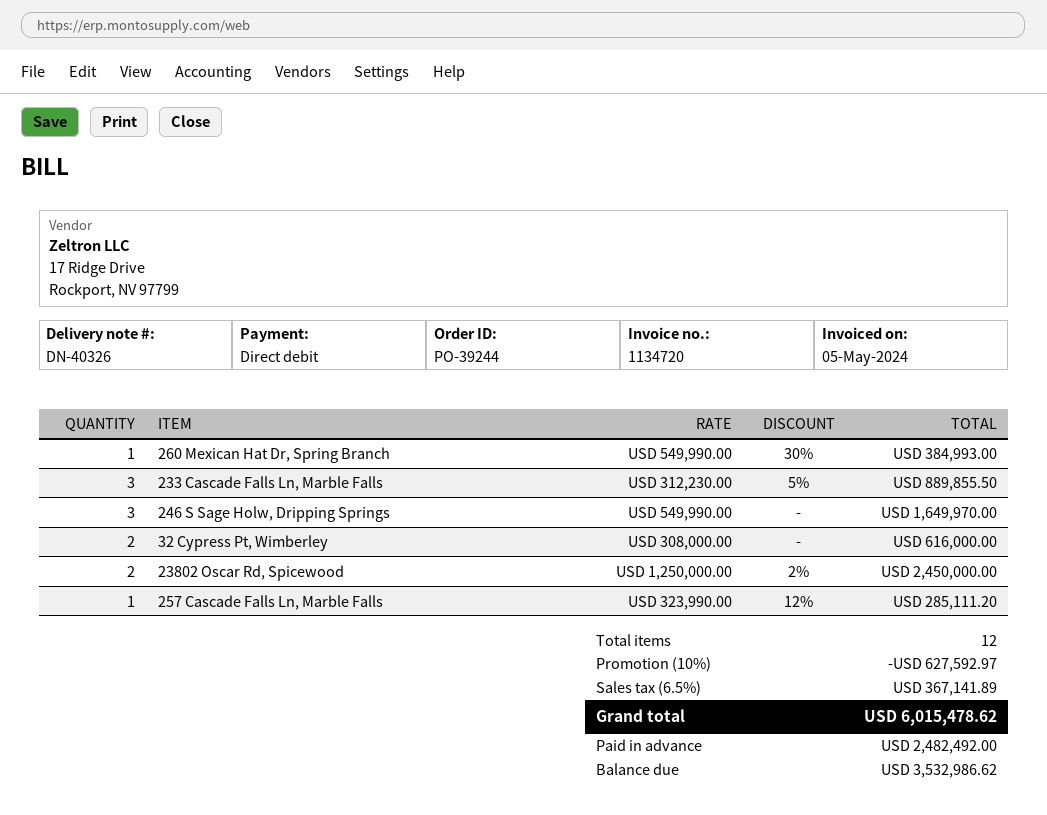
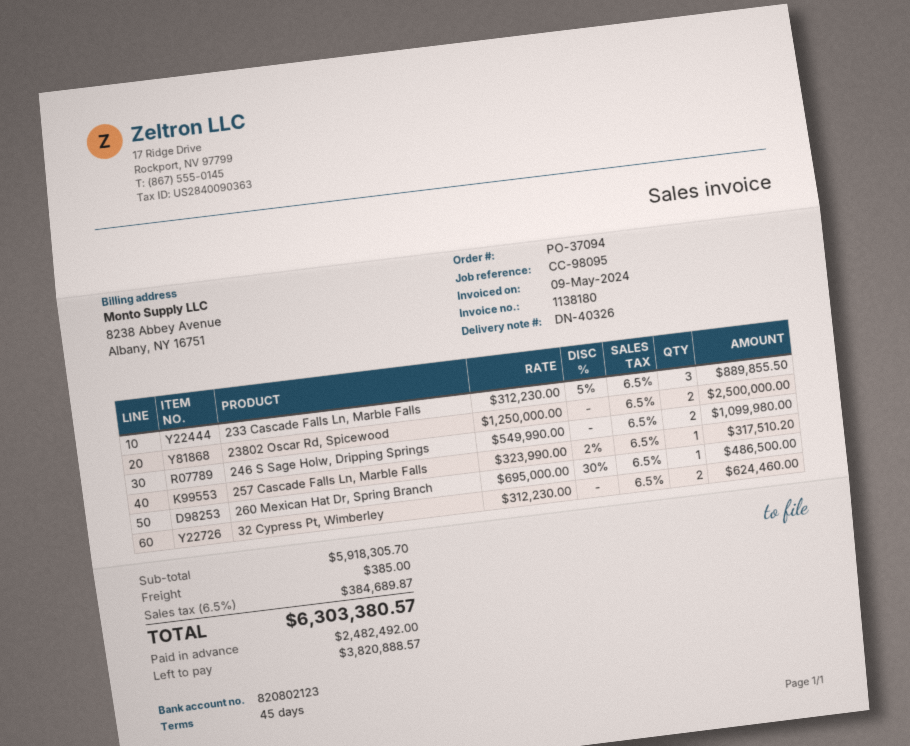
order number: PO-39244 -> PO-37094
invoice number: 1134720 -> 1138180
invoice date: 2024-05-05 -> 2024-05-09
260 Mexican Hat Dr, Spring Branch: 1 x 549990.00 - 30% = 384993.00 -> 1 x 695000.00 - 30% = 486500.00
246 S Sage Holw, Dripping Springs: 3 x 549990.00 = 1649970.00 -> 2 x 549990.00 = 1099980.00
32 Cypress Pt, Wimberley: 2 x 308000.00 = 616000.00 -> 2 x 312230.00 = 624460.00
23802 Oscar Rd, Spicewood: 2 x 1250000.00 - 2% = 2450000.00 -> 2 x 1250000.00 = 2500000.00
257 Cascade Falls Ln, Marble Falls: 1 x 323990.00 - 12% = 285111.20 -> 1 x 323990.00 - 2% = 317510.20
discount: 10% = 627592.97 -> none
shipping: none -> 385.00
tax: 6.5% = 367141.89 -> 6.5% = 384689.87
total: 6015478.62 -> 6303380.57
balance: 3532986.62 -> 3820888.57

